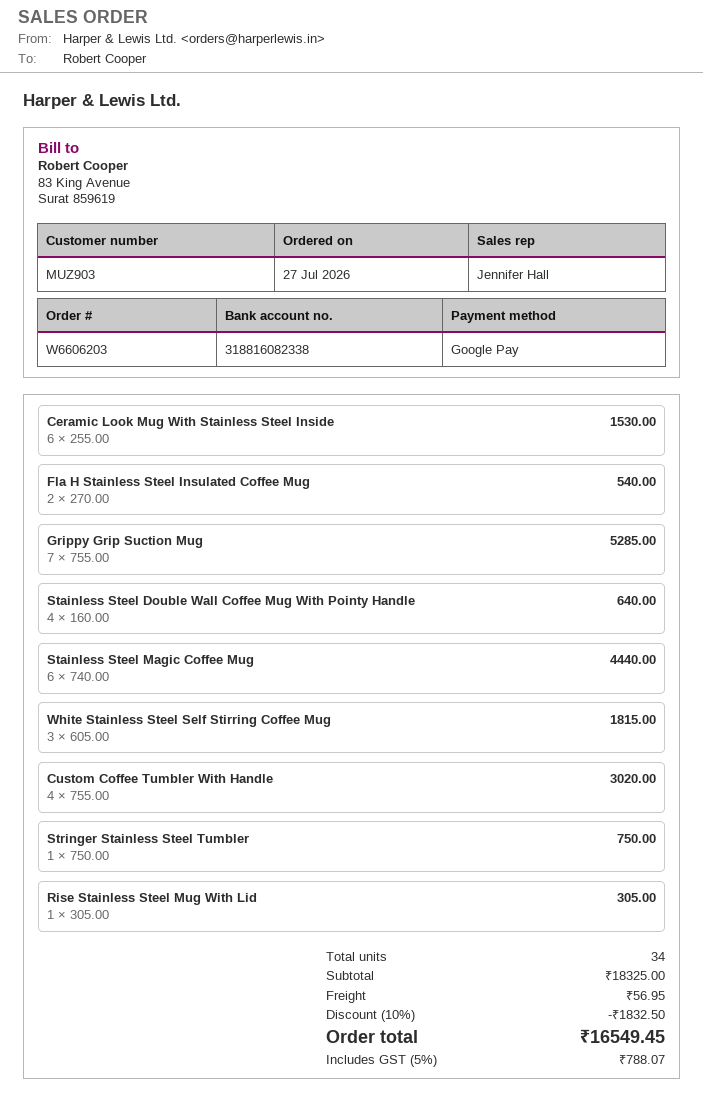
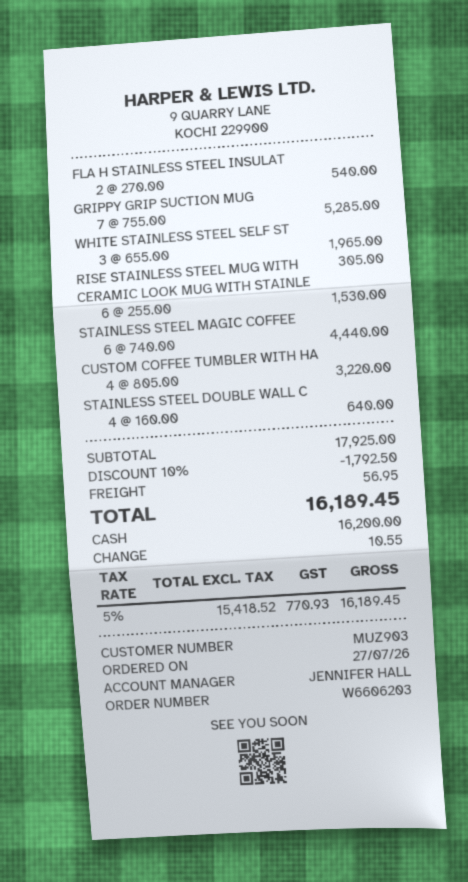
payment method: Google Pay -> cash
White Stainless Steel Self Stirring Coffee Mug: 3 x 605.00 = 1815.00 -> 3 x 655.00 = 1965.00
Custom Coffee Tumbler With Handle: 4 x 755.00 = 3020.00 -> 4 x 805.00 = 3220.00
Stringer Stainless Steel Tumbler: 1 x 750.00 = 750.00 -> none
subtotal: 18325.00 -> 17925.00
discount: 10% = 1832.50 -> 10% = 1792.50
tax: 5% = 788.07 -> 5% = 770.93
total: 16549.45 -> 16189.45

